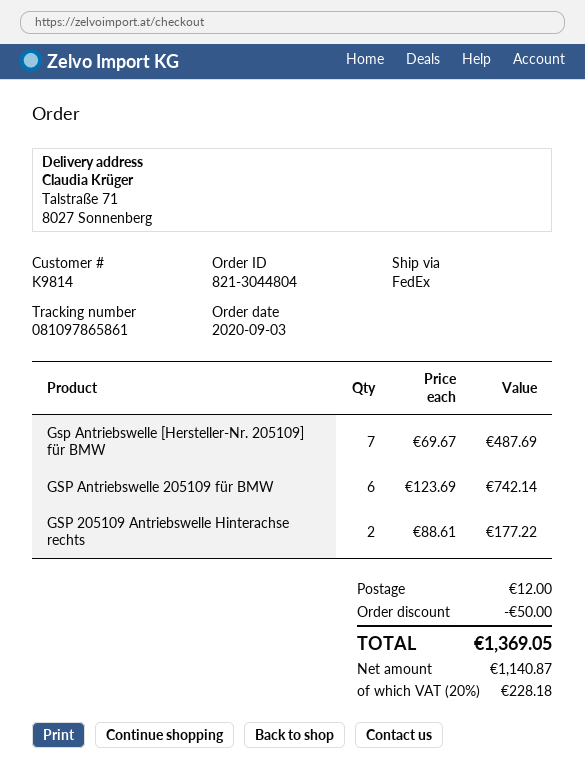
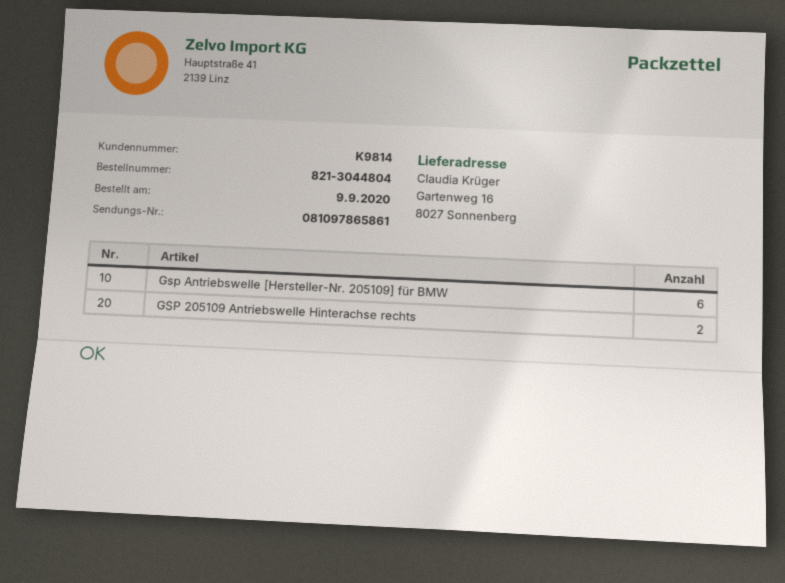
order date: 2020-09-03 -> 2020-09-09
ship to: Talstraße 71, 8027 Sonnenberg -> Gartenweg 16, 8027 Sonnenberg
Gsp Antriebswelle [Hersteller-Nr. 205109] für BMW: 7 -> 6
GSP Antriebswelle 205109 für BMW: 6 -> none

